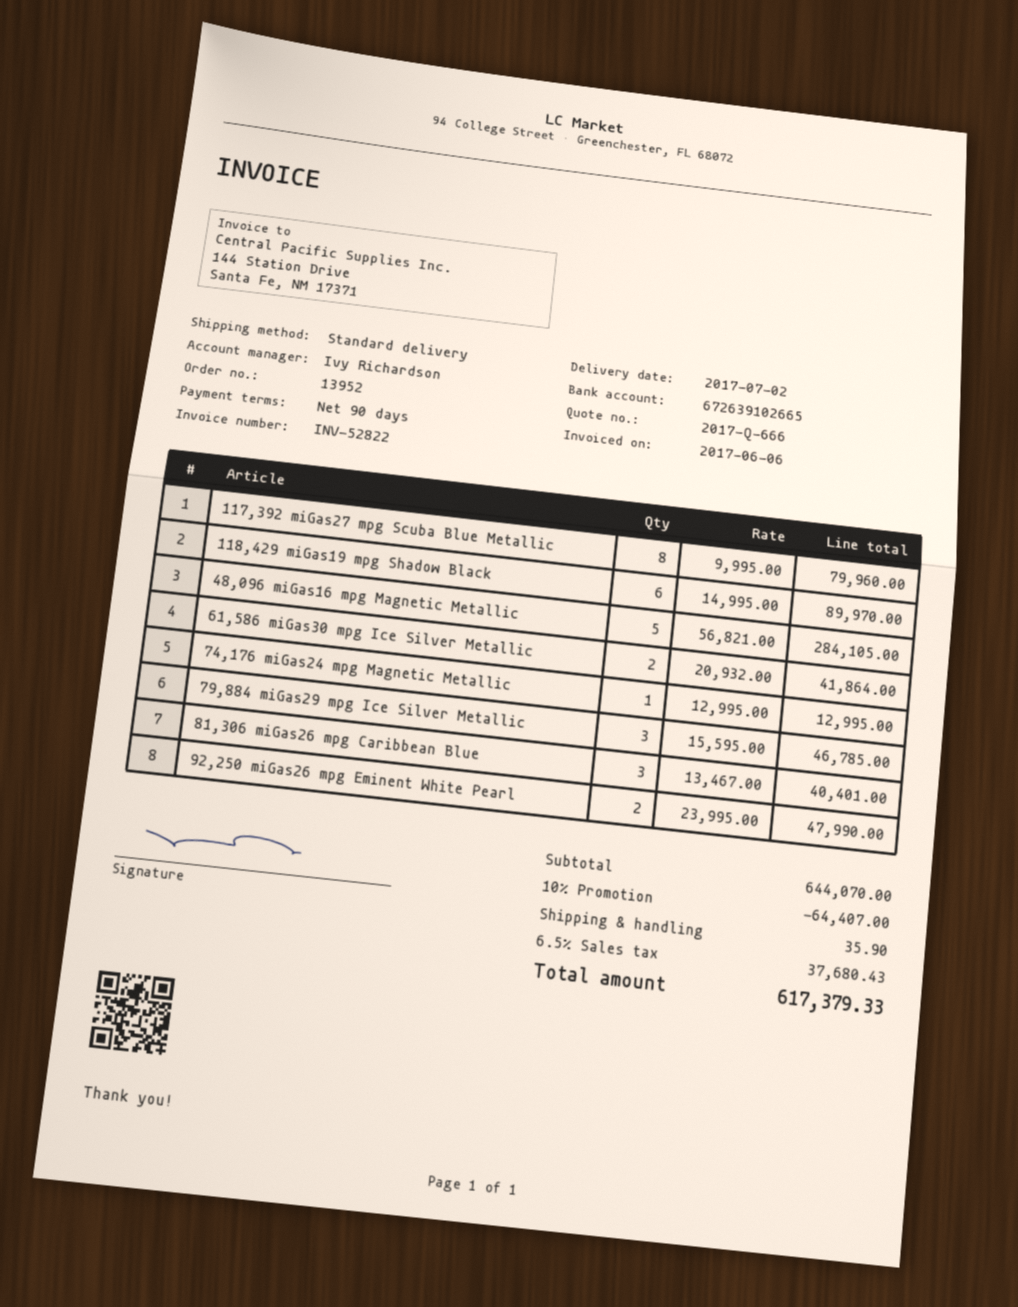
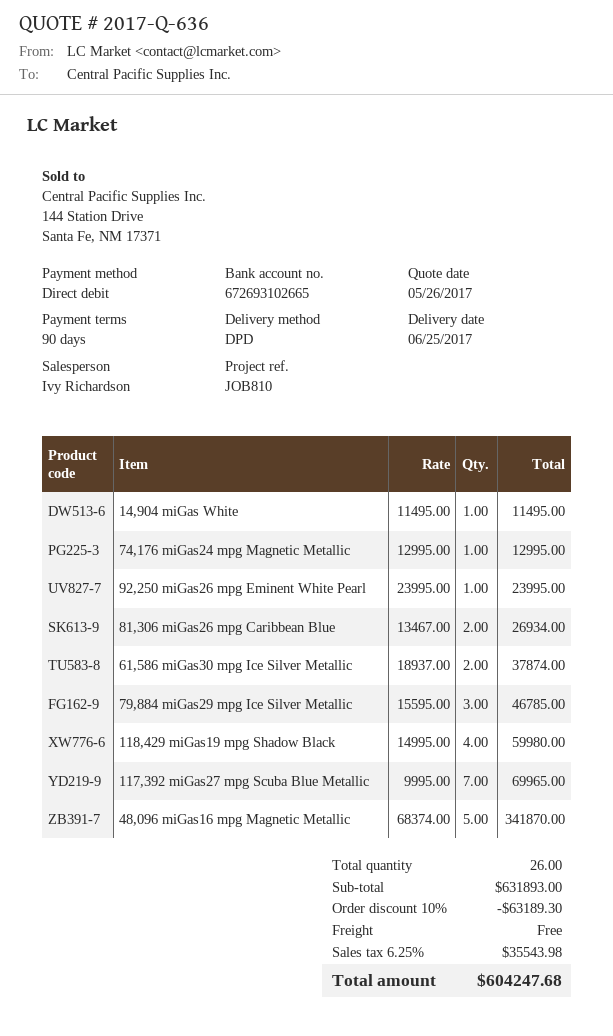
quote number: 2017-Q-666 -> 2017-Q-636
delivery date: 2017-07-02 -> 2017-06-25
bank account: 672639102665 -> 672693102665
shipping method: standard -> DPD
117,392 miGas27 mpg Scuba Blue Metallic: 8 x 9995.00 = 79960.00 -> 7 x 9995.00 = 69965.00
118,429 miGas19 mpg Shadow Black: 6 x 14995.00 = 89970.00 -> 4 x 14995.00 = 59980.00
48,096 miGas16 mpg Magnetic Metallic: 5 x 56821.00 = 284105.00 -> 5 x 68374.00 = 341870.00
61,586 miGas30 mpg Ice Silver Metallic: 2 x 20932.00 = 41864.00 -> 2 x 18937.00 = 37874.00
81,306 miGas26 mpg Caribbean Blue: 3 x 13467.00 = 40401.00 -> 2 x 13467.00 = 26934.00
92,250 miGas26 mpg Eminent White Pearl: 2 x 23995.00 = 47990.00 -> 1 x 23995.00 = 23995.00
14,904 miGas White: none -> 1 x 11495.00 = 11495.00
subtotal: 644070.00 -> 631893.00
discount: 10% = 64407.00 -> 10% = 63189.30
shipping: 35.90 -> 0.00
tax: 6.5% = 37680.43 -> 6.25% = 35543.98
total: 617379.33 -> 604247.68

